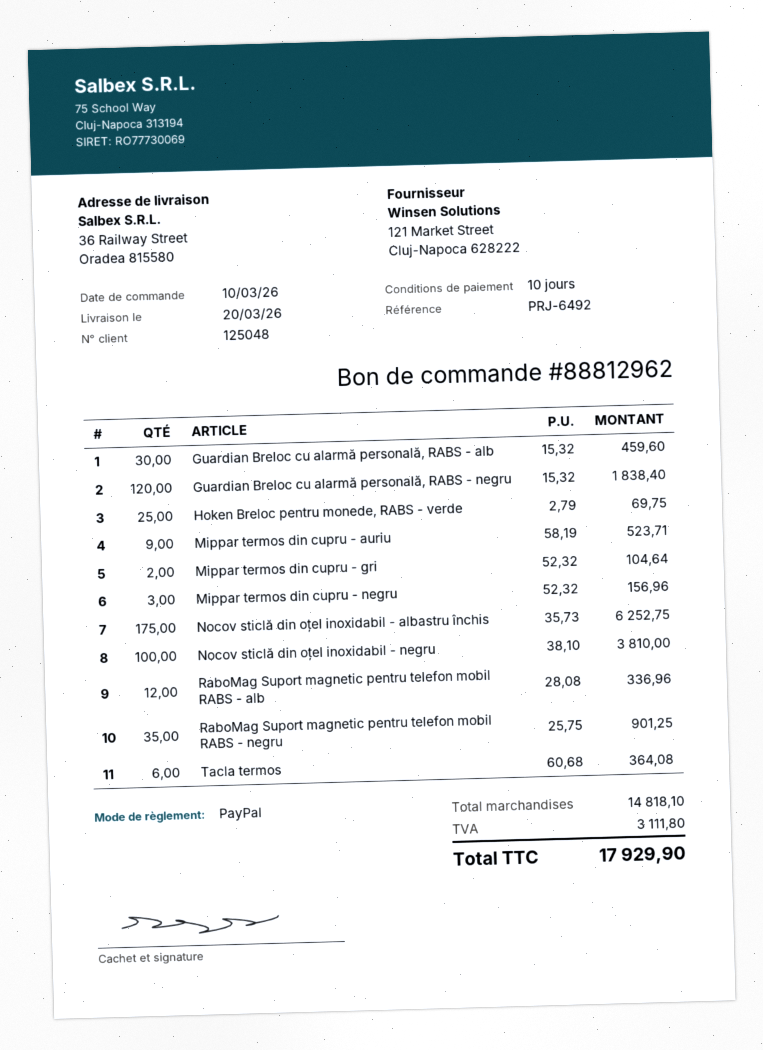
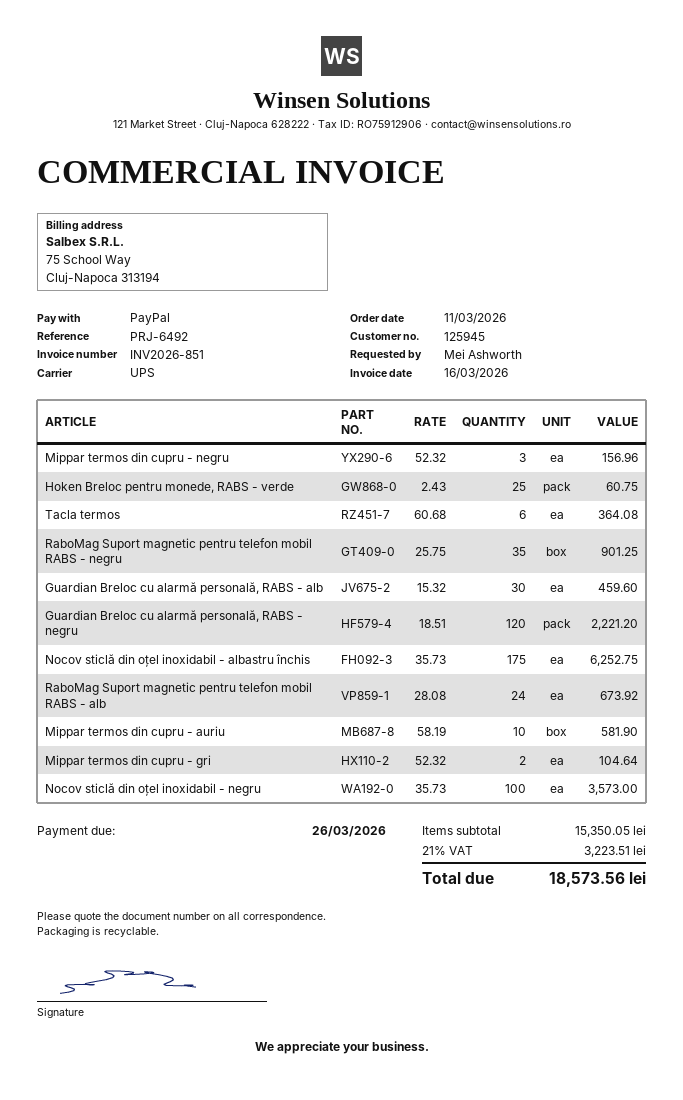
order date: 2026-03-10 -> 2026-03-11
customer number: 125048 -> 125945
Guardian Breloc cu alarmă personală, RABS - negru: 120 x 15.32 = 1838.40 -> 120 x 18.51 = 2221.20
Hoken Breloc pentru monede, RABS - verde: 25 x 2.79 = 69.75 -> 25 x 2.43 = 60.75
Mippar termos din cupru - auriu: 9 x 58.19 = 523.71 -> 10 x 58.19 = 581.90
Nocov sticlă din oțel inoxidabil - negru: 100 x 38.10 = 3810.00 -> 100 x 35.73 = 3573.00
RaboMag Suport magnetic pentru telefon mobil RABS - alb: 12 x 28.08 = 336.96 -> 24 x 28.08 = 673.92
subtotal: 14818.10 -> 15350.05
tax: 3111.80 -> 3223.51
total: 17929.90 -> 18573.56

